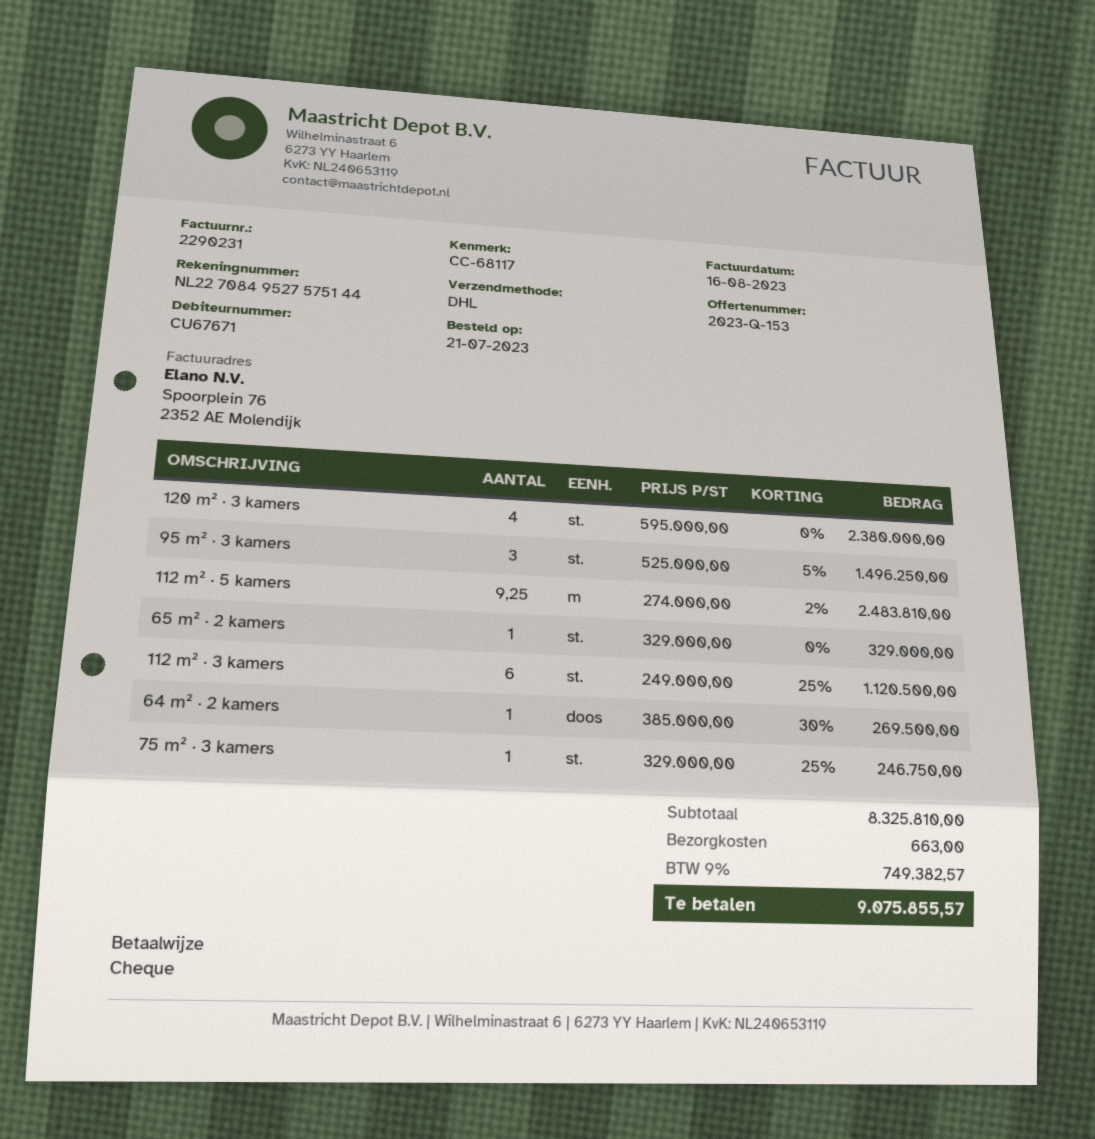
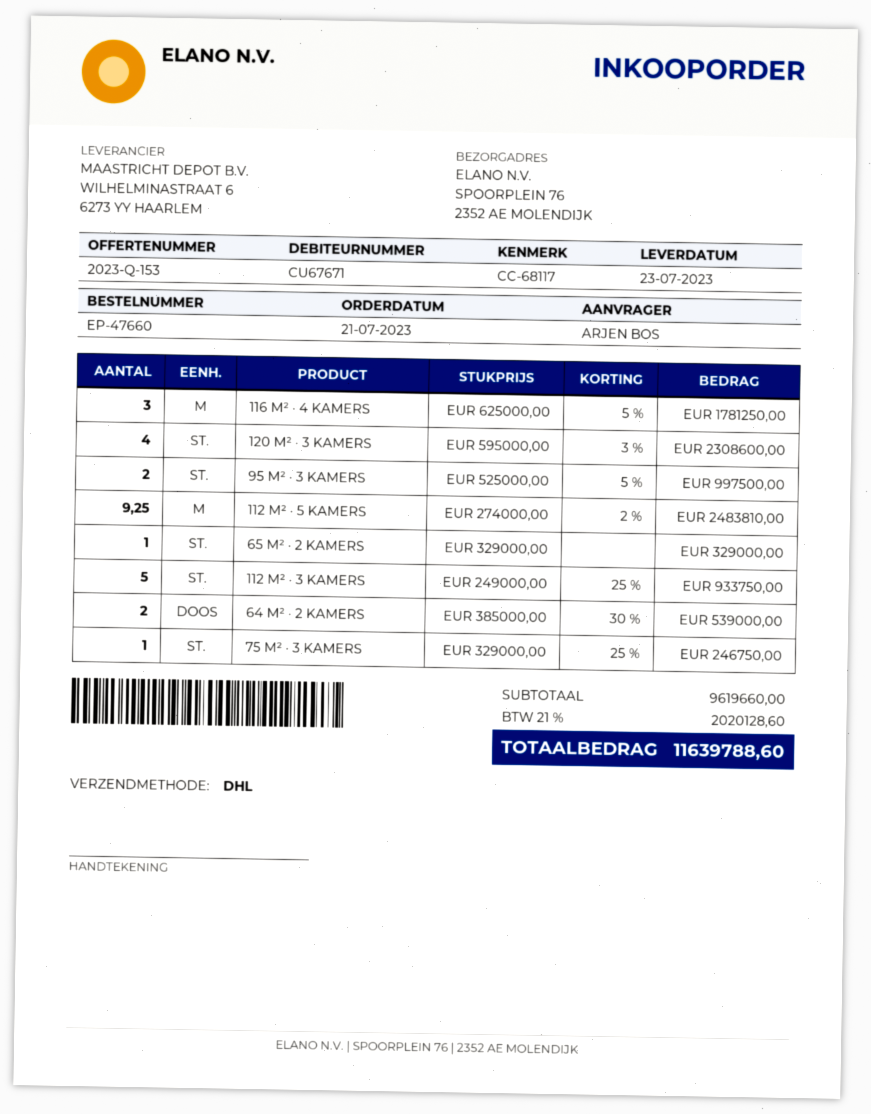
120 m² · 3 kamers: 4 x 595000.00 = 2380000.00 -> 4 x 595000.00 - 3% = 2308600.00
95 m² · 3 kamers: 3 x 525000.00 - 5% = 1496250.00 -> 2 x 525000.00 - 5% = 997500.00
112 m² · 3 kamers: 6 x 249000.00 - 25% = 1120500.00 -> 5 x 249000.00 - 25% = 933750.00
64 m² · 2 kamers: 1 x 385000.00 - 30% = 269500.00 -> 2 x 385000.00 - 30% = 539000.00
116 M² · 4 KAMERS: none -> 3 x 625000.00 - 5% = 1781250.00
subtotal: 8325810.00 -> 9619660.00
shipping: 663.00 -> none
tax: 9% = 749382.57 -> 21% = 2020128.60
total: 9075855.57 -> 11639788.60

